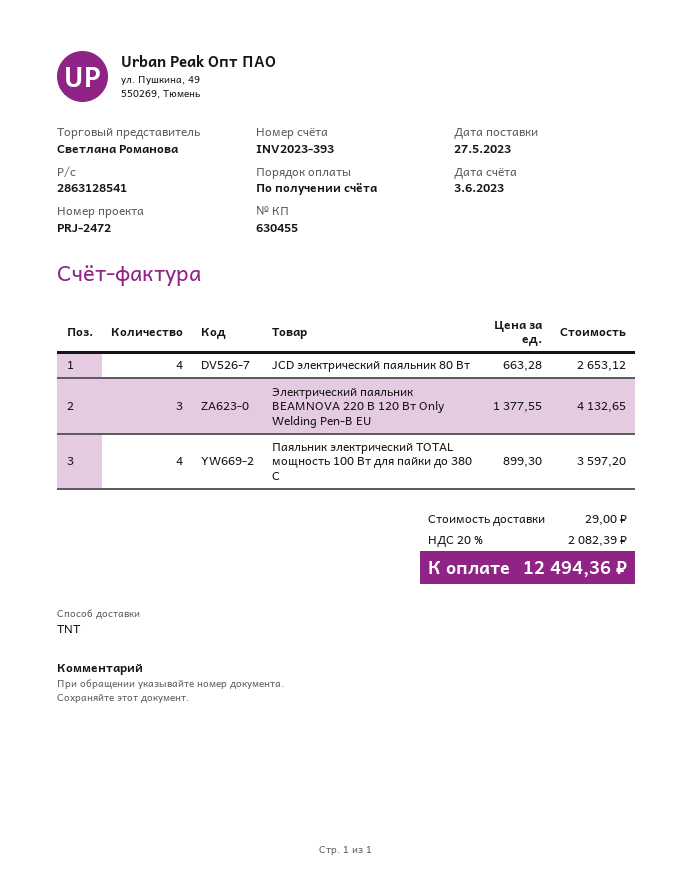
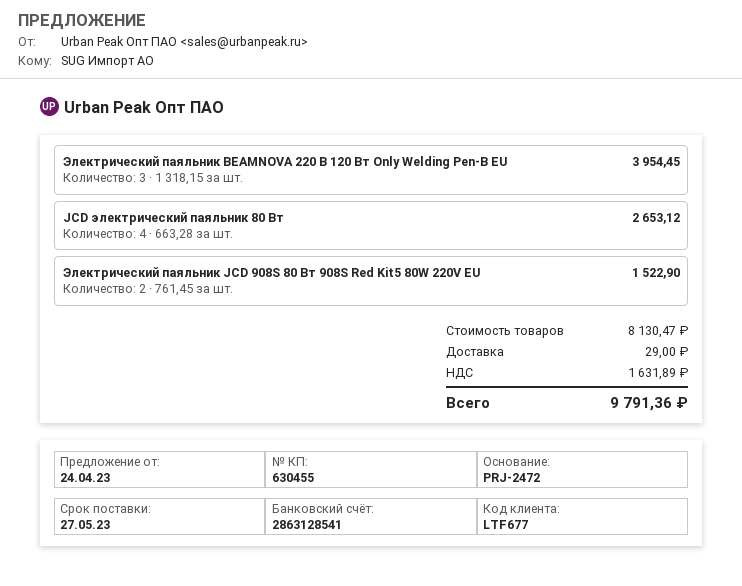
Электрический паяльник BEAMNOVA 220 В 120 Вт Only Welding Pen-B EU: 3 x 1377.55 = 4132.65 -> 3 x 1318.15 = 3954.45
Паяльник электрический TOTAL мощность 100 Вт для пайки до 380 C: 4 x 899.30 = 3597.20 -> none
Электрический паяльник JCD 908S 80 Вт 908S Red Kit5 80W 220V EU: none -> 2 x 761.45 = 1522.90
tax: 2082.39 -> 1631.89
total: 12494.36 -> 9791.36

